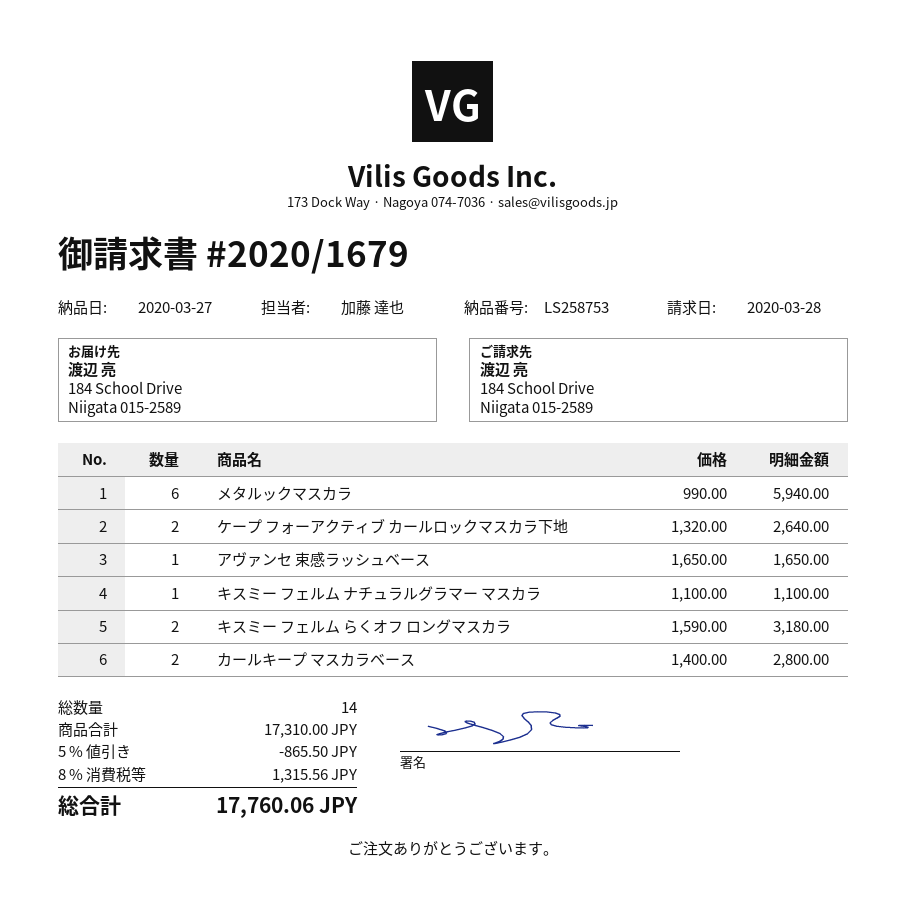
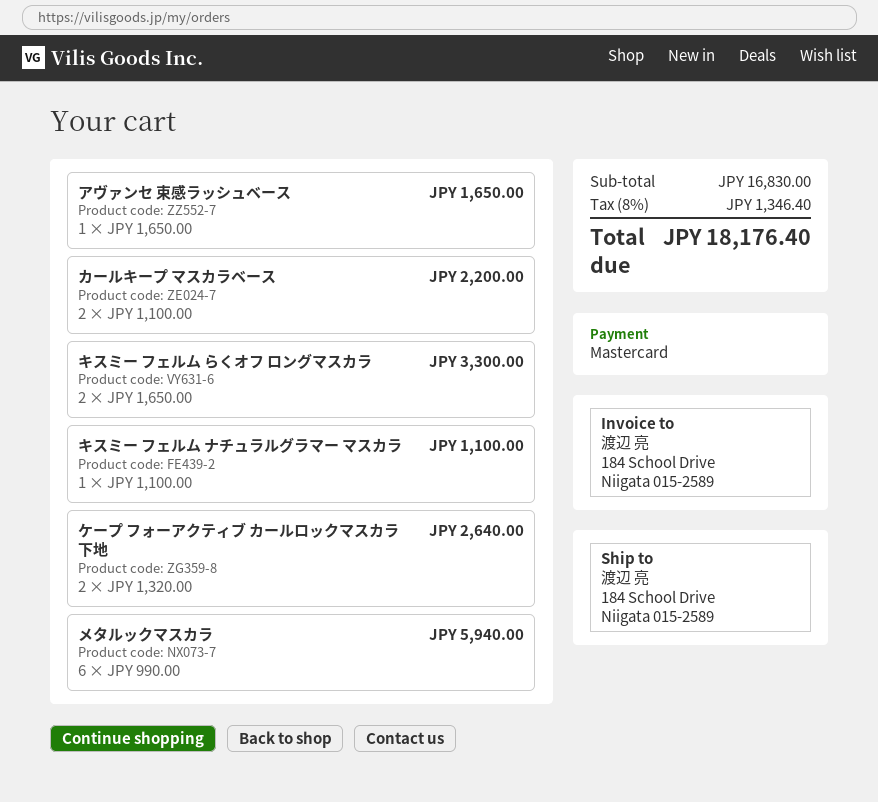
キスミー フェルム らくオフ ロングマスカラ: 2 x 1590.00 = 3180.00 -> 2 x 1650.00 = 3300.00
カールキープ マスカラベース: 2 x 1400.00 = 2800.00 -> 2 x 1100.00 = 2200.00
subtotal: 17310.00 -> 16830.00
discount: 5% = 865.50 -> none
tax: 8% = 1315.56 -> 8% = 1346.40
total: 17760.06 -> 18176.40

